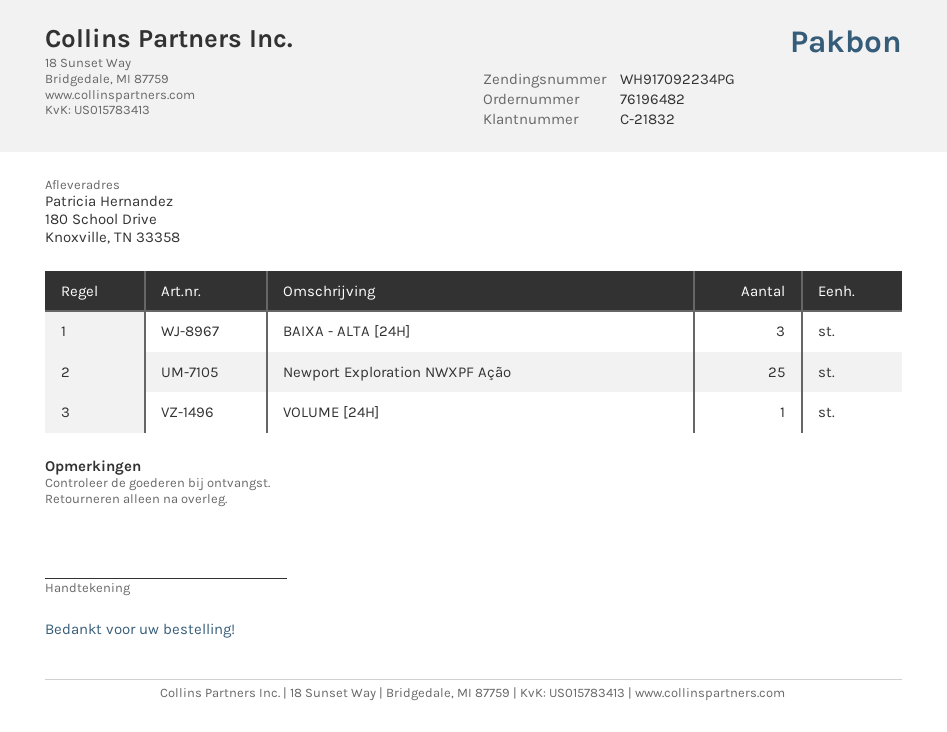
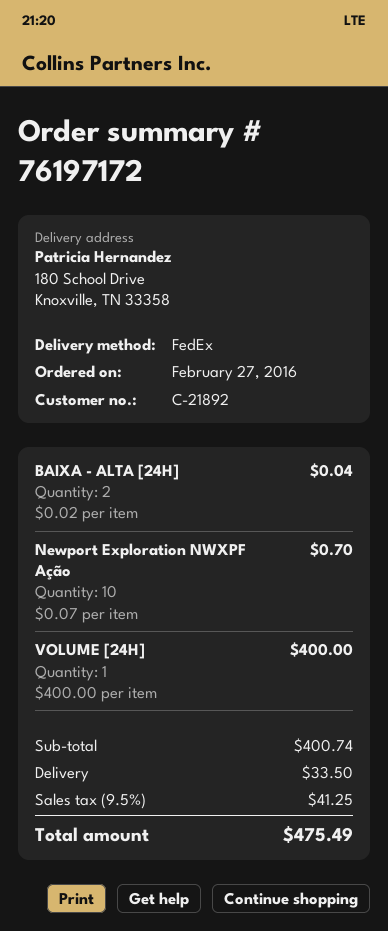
order number: 76196482 -> 76197172
customer number: C-21832 -> C-21892
BAIXA - ALTA [24H]: 3 -> 2
Newport Exploration NWXPF Ação: 25 -> 10

